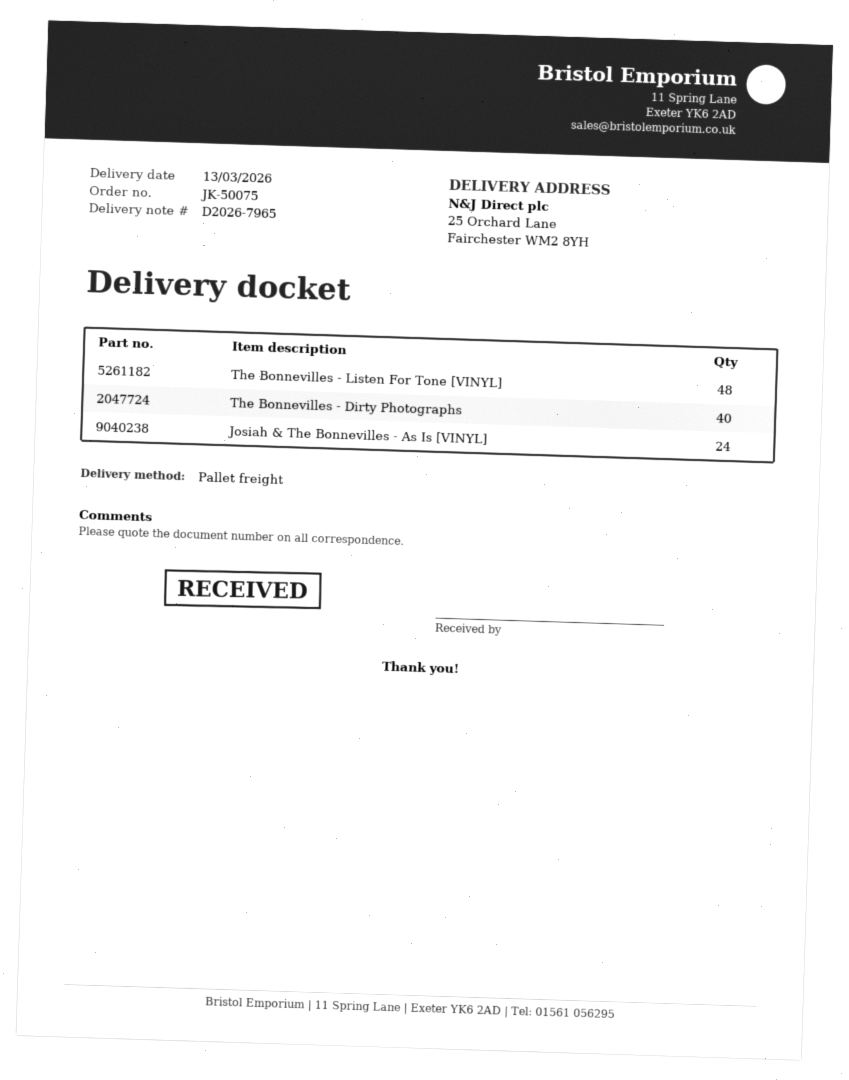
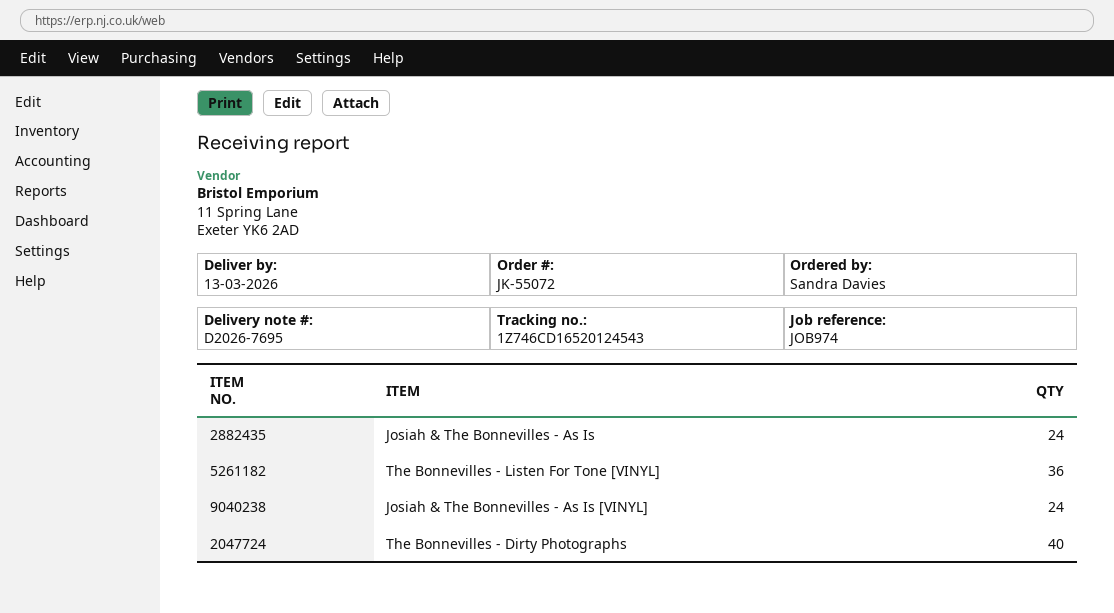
order number: JK-50075 -> JK-55072
delivery note number: D2026-7965 -> D2026-7695
The Bonnevilles - Listen For Tone [VINYL]: 48 -> 36
Josiah & The Bonnevilles - As Is: none -> 24

